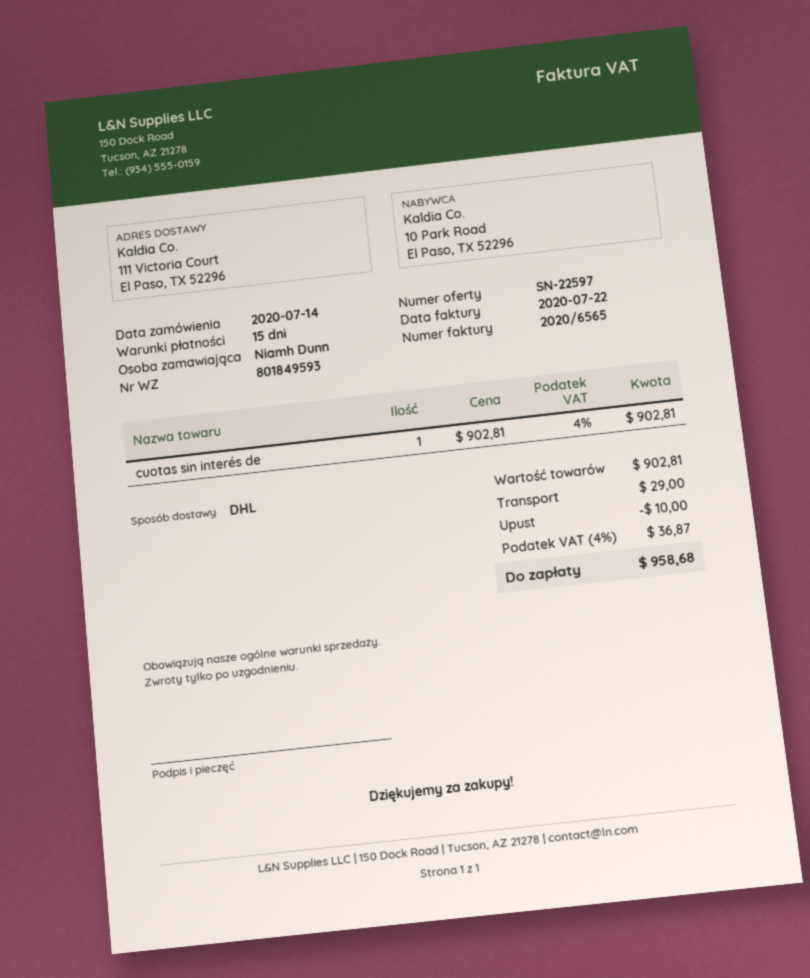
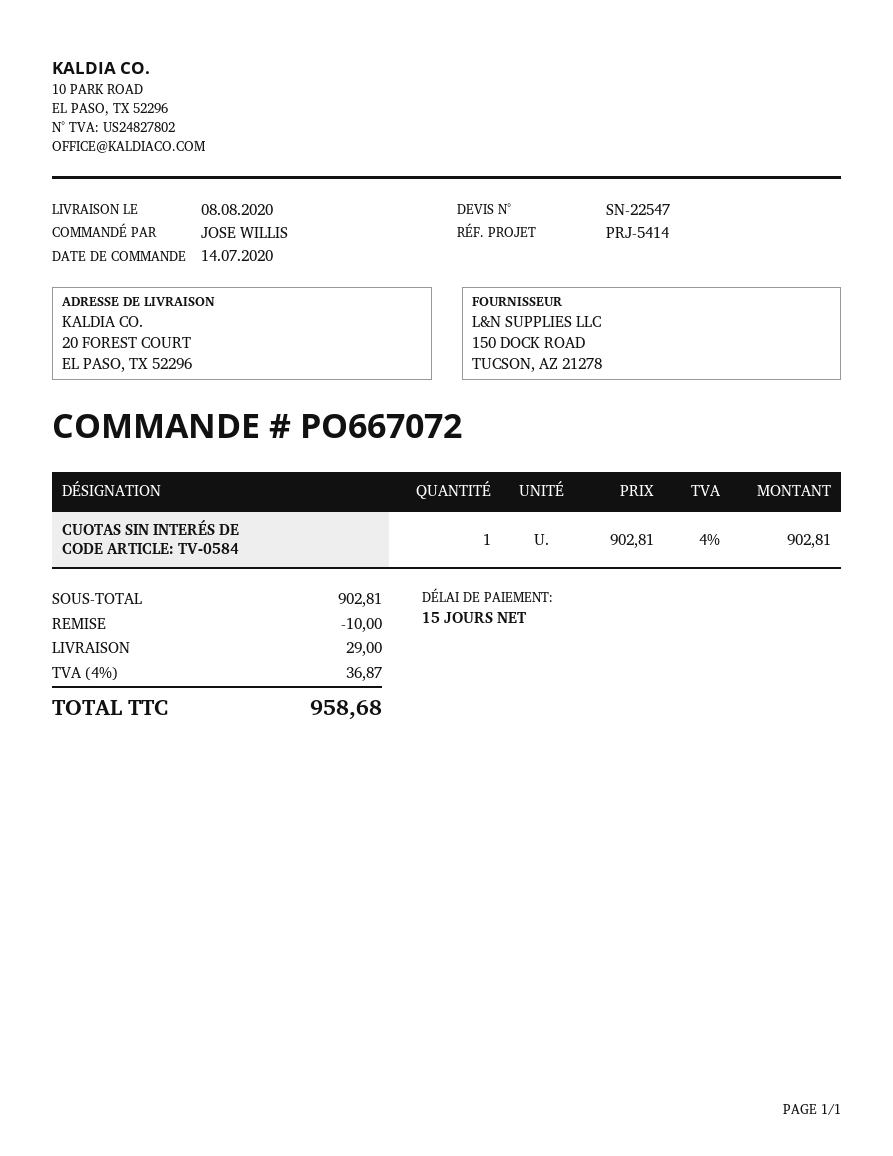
quote number: SN-22597 -> SN-22547
ordered by: Niamh Dunn -> JOSE WILLIS
ship to: 111 Victoria Court, El Paso, TX 52296 -> 20 FOREST COURT, EL PASO, TX 52296

